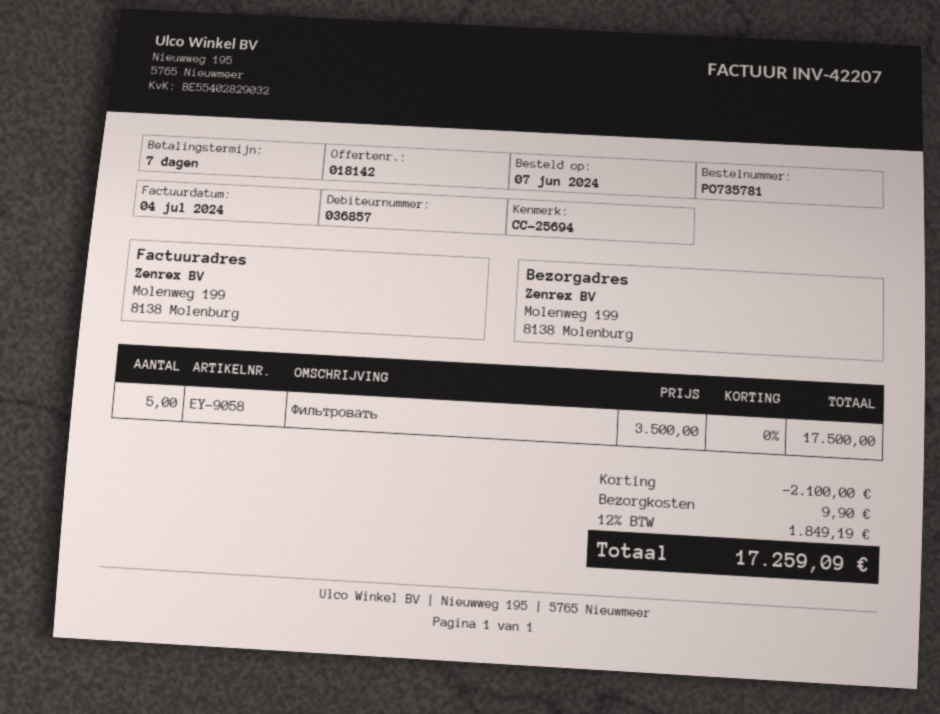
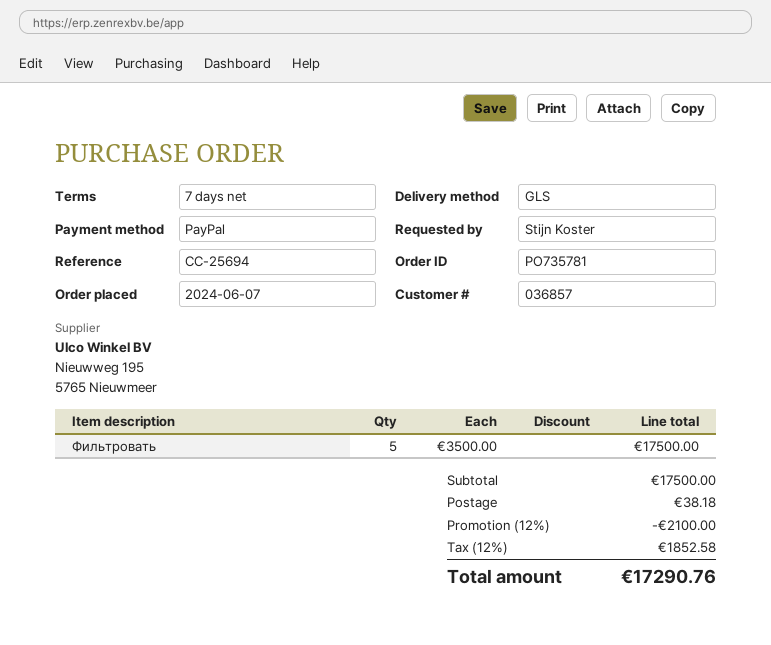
shipping: 9.90 -> 38.18
tax: 12% = 1849.19 -> 12% = 1852.58
total: 17259.09 -> 17290.76

